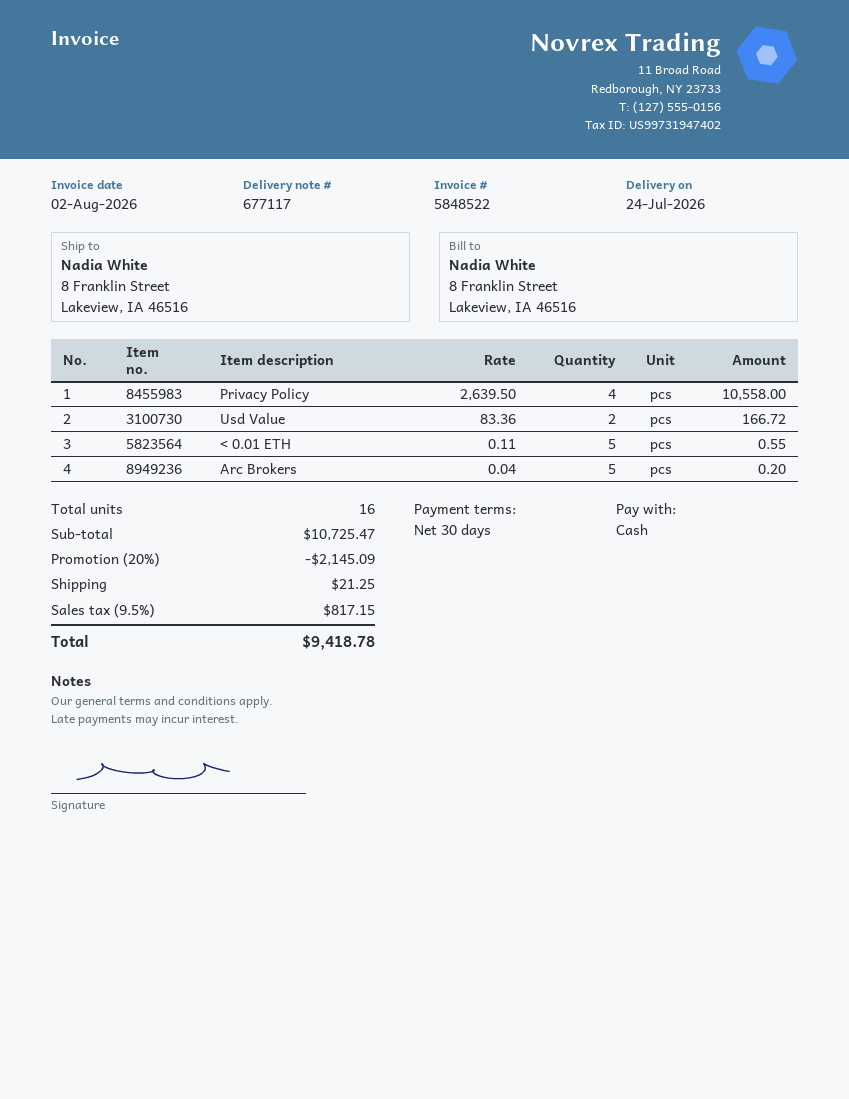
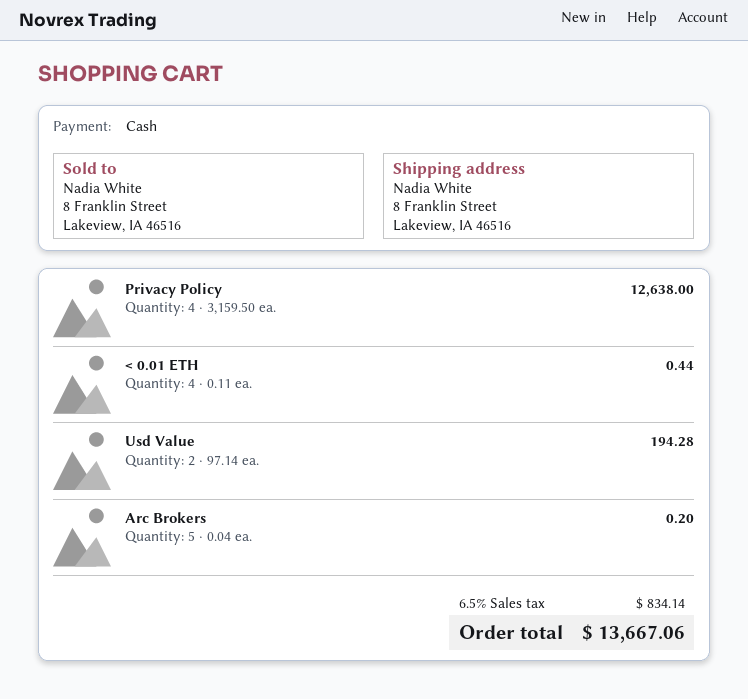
Privacy Policy: 4 x 2639.50 = 10558.00 -> 4 x 3159.50 = 12638.00
Usd Value: 2 x 83.36 = 166.72 -> 2 x 97.14 = 194.28
< 0.01 ETH: 5 x 0.11 = 0.55 -> 4 x 0.11 = 0.44
discount: 20% = 2145.09 -> none
shipping: 21.25 -> none
tax: 9.5% = 817.15 -> 6.5% = 834.14
total: 9418.78 -> 13667.06

